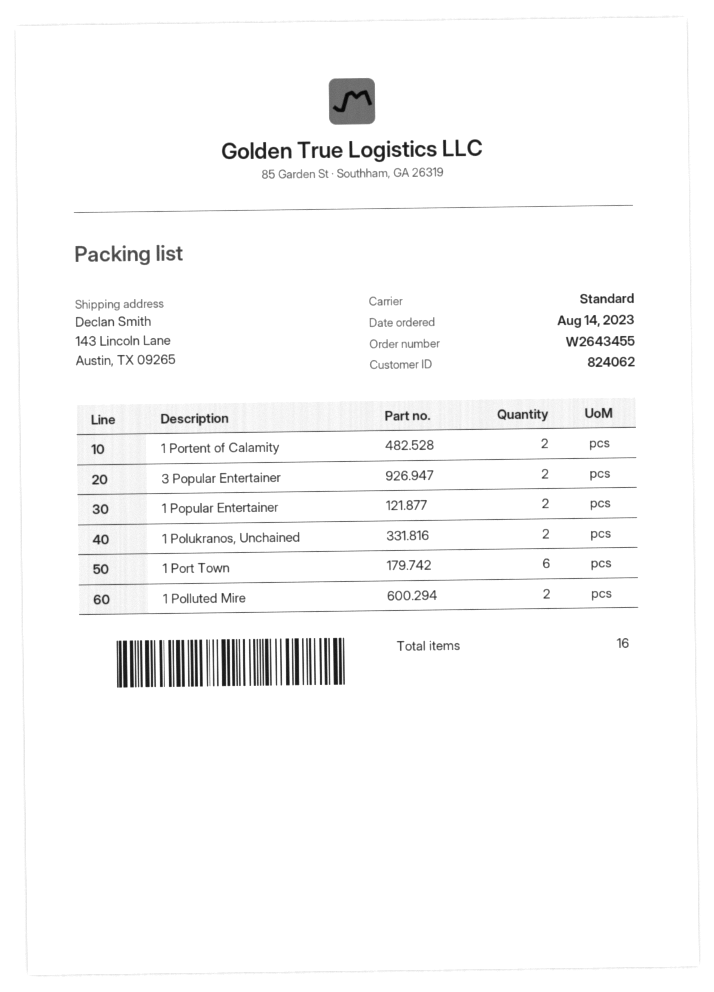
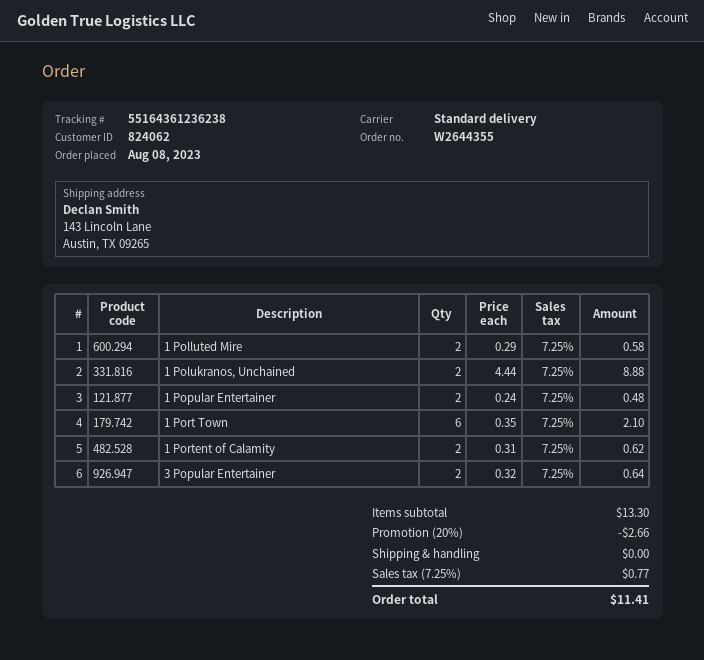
order number: W2643455 -> W2644355
order date: 2023-08-14 -> 2023-08-08

